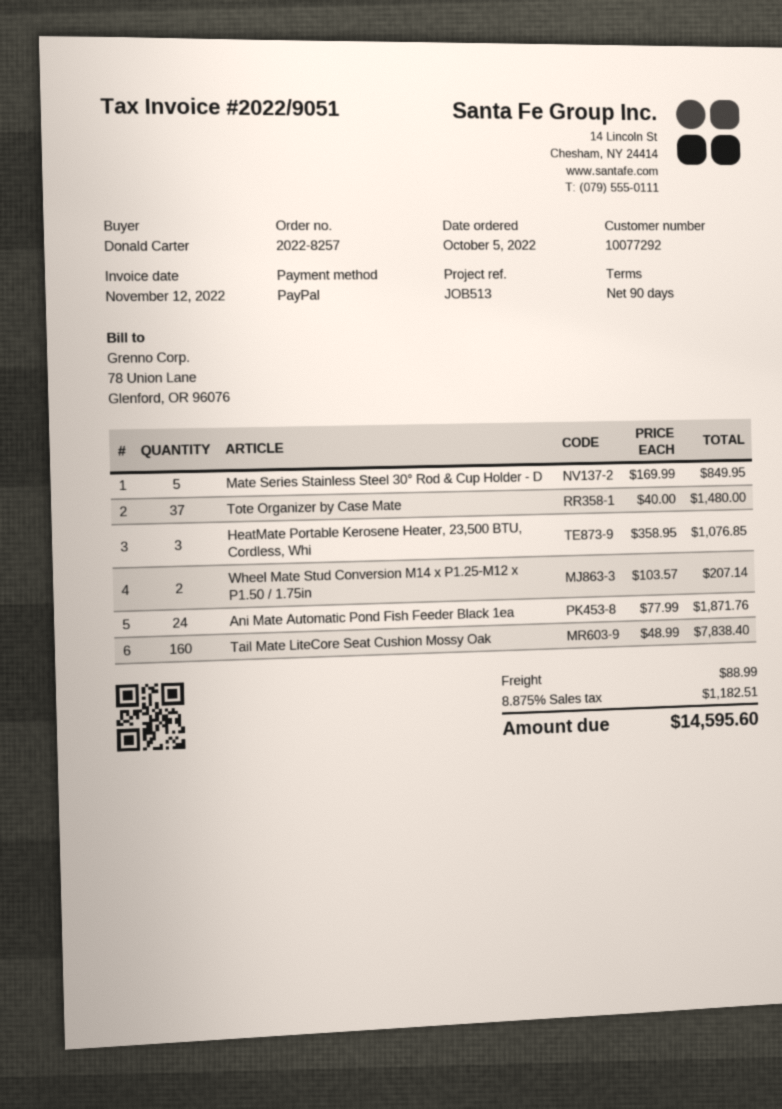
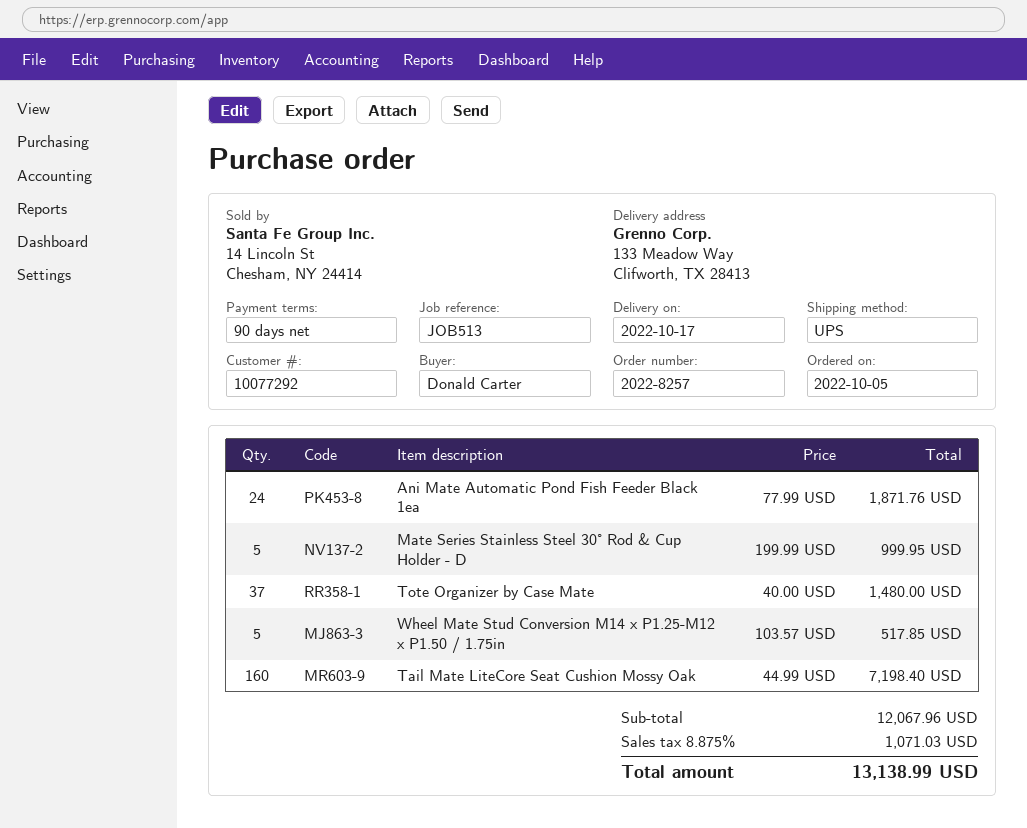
Mate Series Stainless Steel 30° Rod & Cup Holder - D: 5 x 169.99 = 849.95 -> 5 x 199.99 = 999.95
HeatMate Portable Kerosene Heater, 23,500 BTU, Cordless, Whi: 3 x 358.95 = 1076.85 -> none
Wheel Mate Stud Conversion M14 x P1.25-M12 x P1.50 / 1.75in: 2 x 103.57 = 207.14 -> 5 x 103.57 = 517.85
Tail Mate LiteCore Seat Cushion Mossy Oak: 160 x 48.99 = 7838.40 -> 160 x 44.99 = 7198.40
shipping: 88.99 -> none
tax: 8.875% = 1182.51 -> 8.875% = 1071.03
total: 14595.60 -> 13138.99

